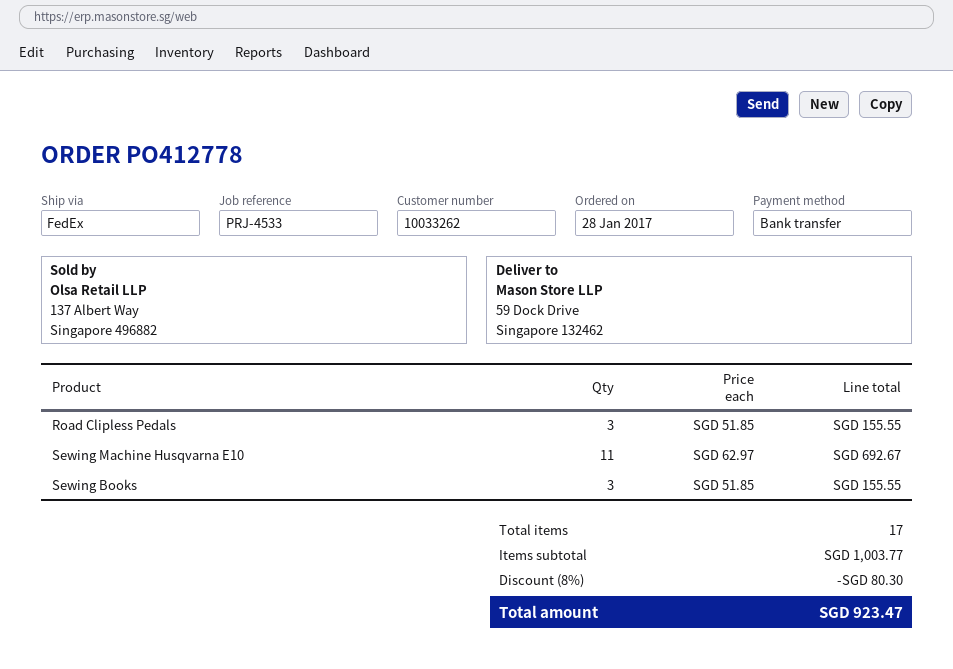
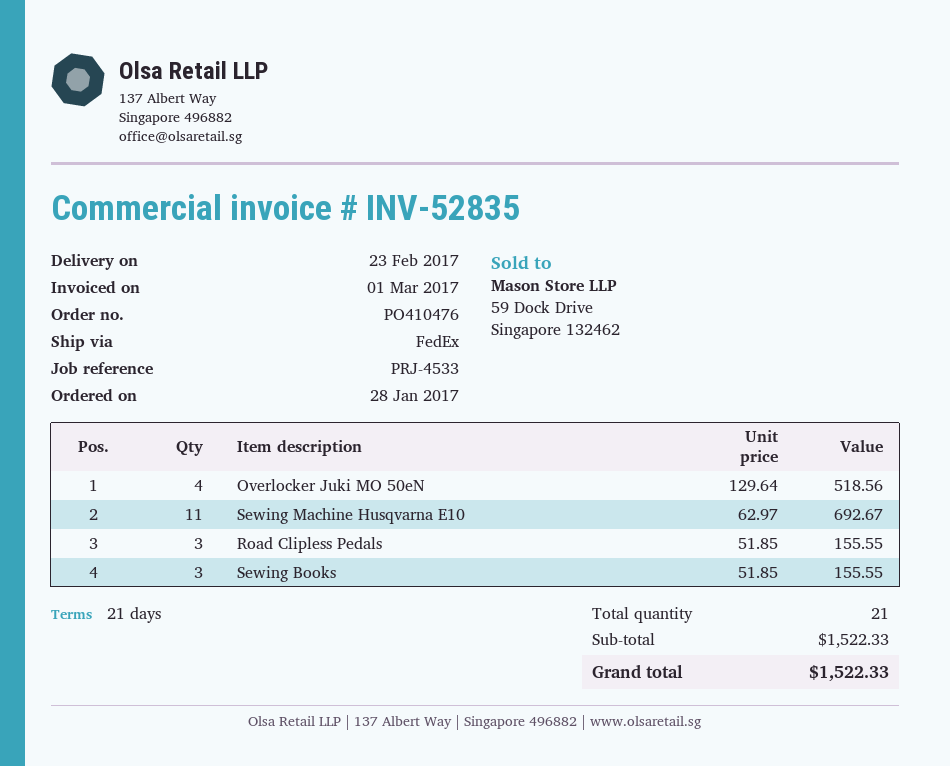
order number: PO412778 -> PO410476
Overlocker Juki MO 50eN: none -> 4 x 129.64 = 518.56
total quantity: 17 -> 21
subtotal: 1003.77 -> 1522.33
discount: 8% = 80.30 -> none
total: 923.47 -> 1522.33

